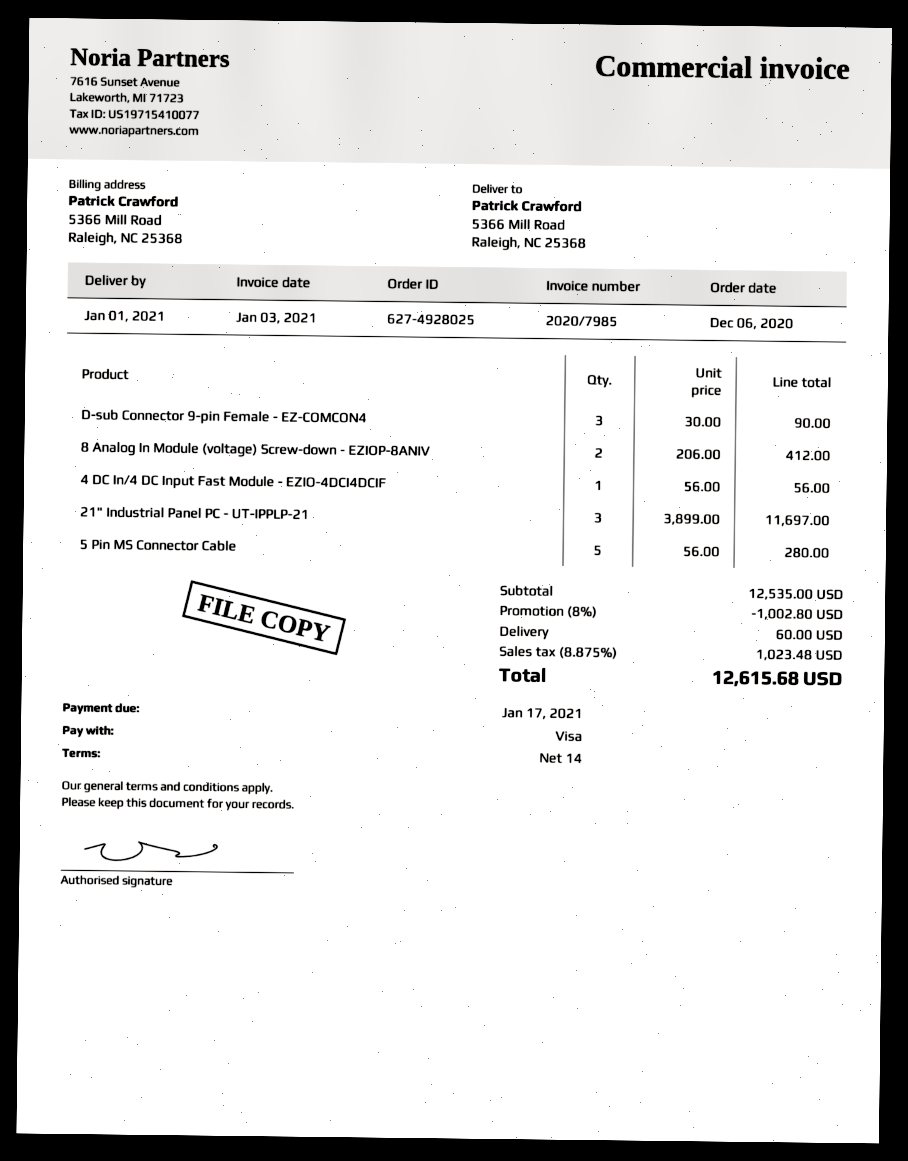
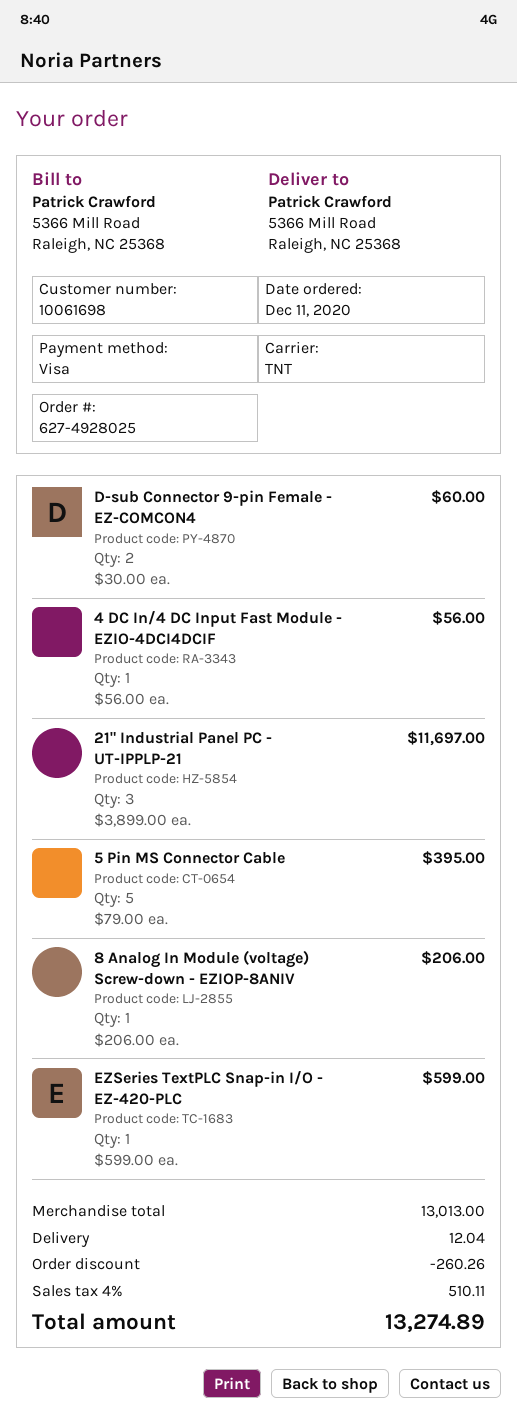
order date: 2020-12-06 -> 2020-12-11
D-sub Connector 9-pin Female - EZ-COMCON4: 3 x 30.00 = 90.00 -> 2 x 30.00 = 60.00
8 Analog In Module (voltage) Screw-down - EZIOP-8ANIV: 2 x 206.00 = 412.00 -> 1 x 206.00 = 206.00
5 Pin MS Connector Cable: 5 x 56.00 = 280.00 -> 5 x 79.00 = 395.00
EZSeries TextPLC Snap-in I/O - EZ-420-PLC: none -> 1 x 599.00 = 599.00
subtotal: 12535.00 -> 13013.00
discount: 1002.80 -> 260.26
shipping: 60.00 -> 12.04
tax: 8.875% = 1023.48 -> 4% = 510.11
total: 12615.68 -> 13274.89

